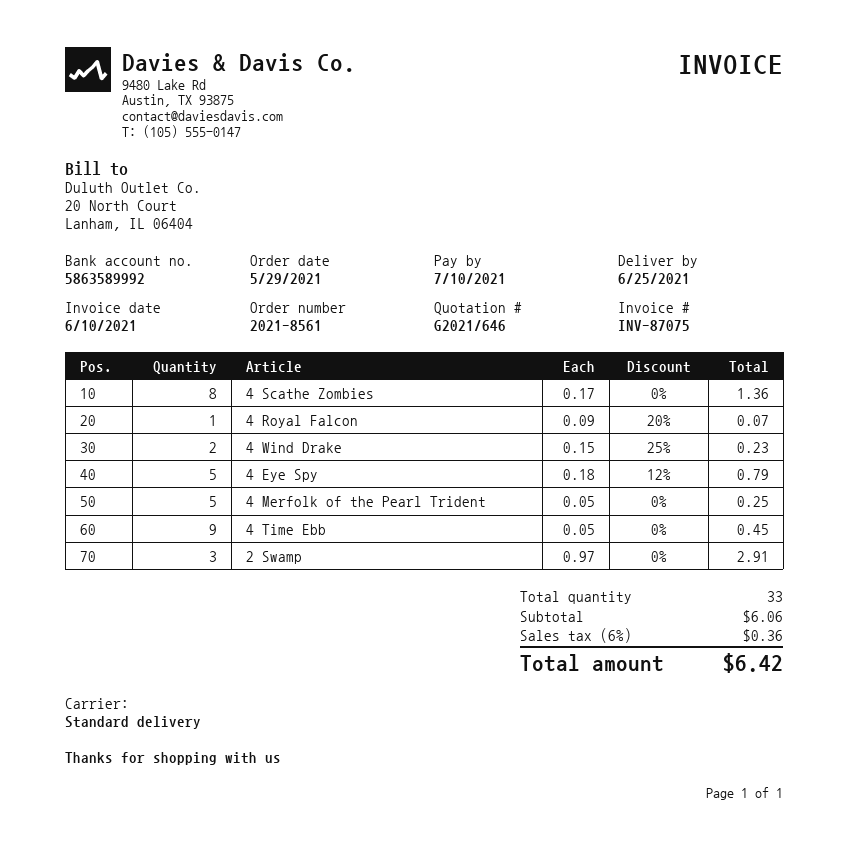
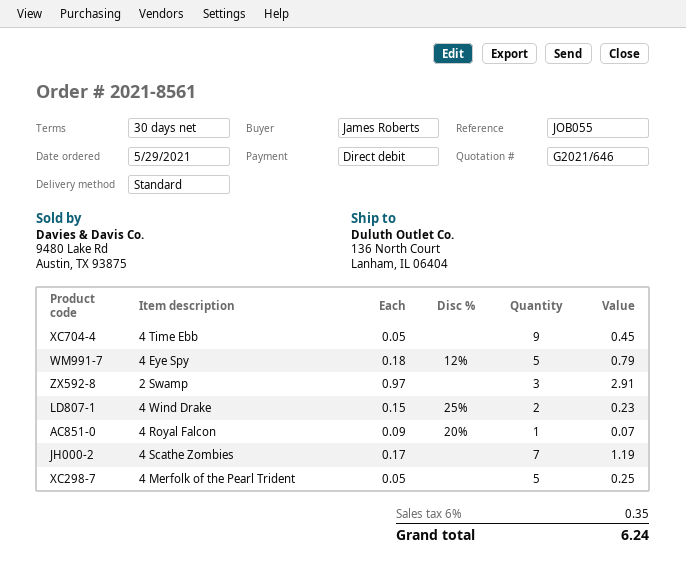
4 Scathe Zombies: 8 x 0.17 = 1.36 -> 7 x 0.17 = 1.19
tax: 6% = 0.36 -> 6% = 0.35
total: 6.42 -> 6.24

